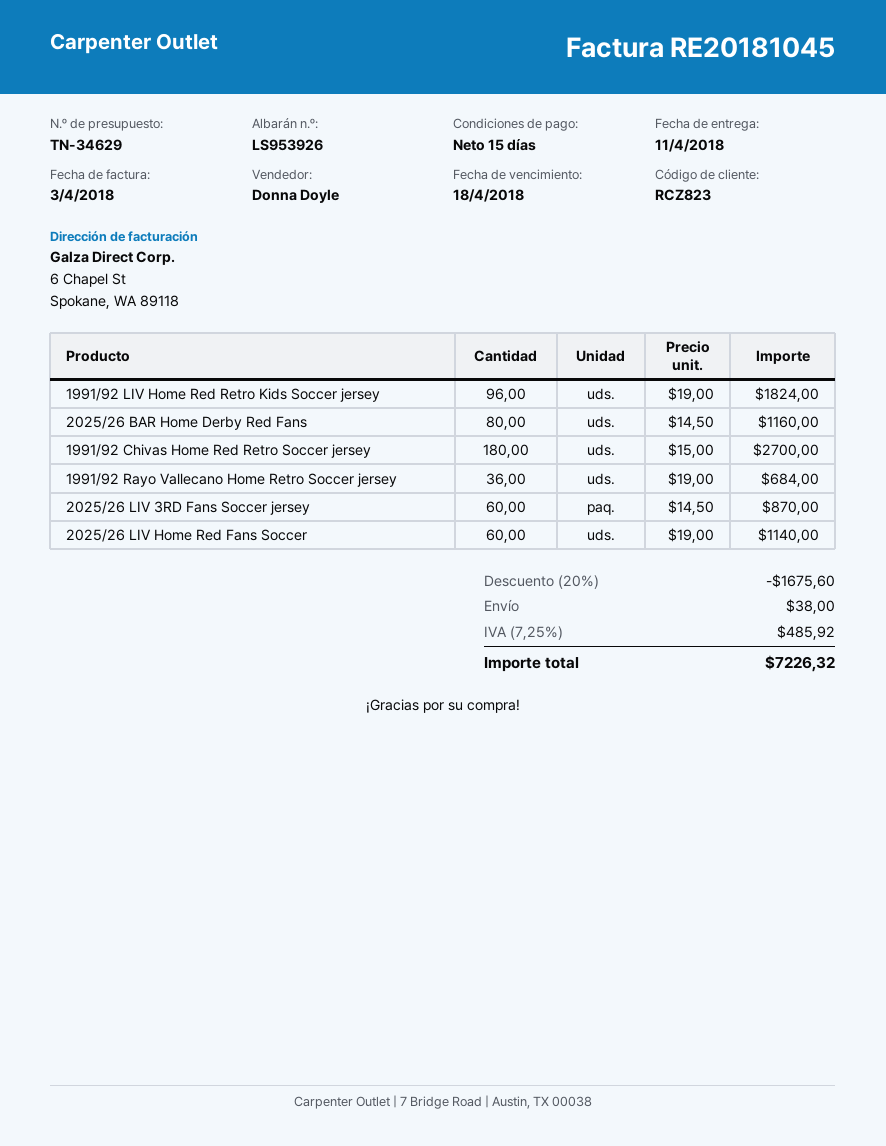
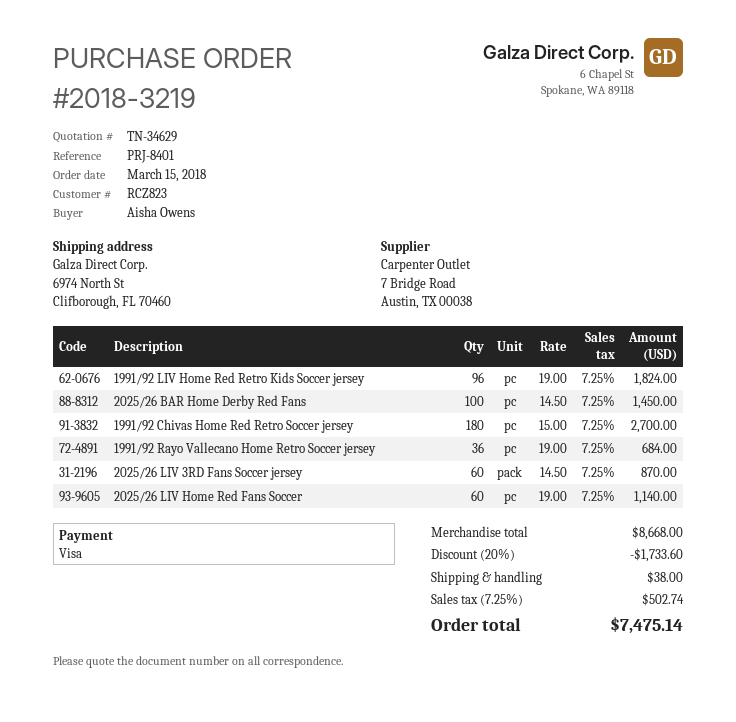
2025/26 BAR Home Derby Red Fans: 80 x 14.50 = 1160.00 -> 100 x 14.50 = 1450.00
discount: 20% = 1675.60 -> 20% = 1733.60
tax: 7.25% = 485.92 -> 7.25% = 502.74
total: 7226.32 -> 7475.14

